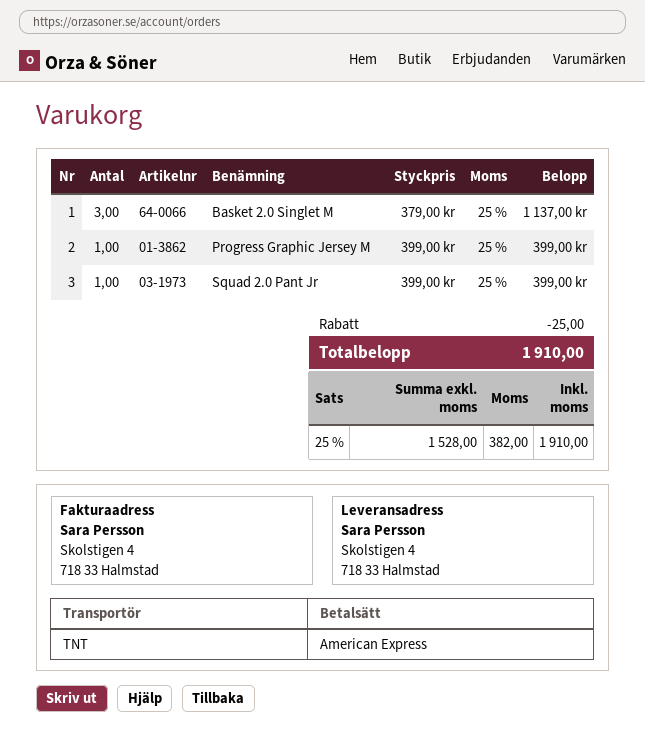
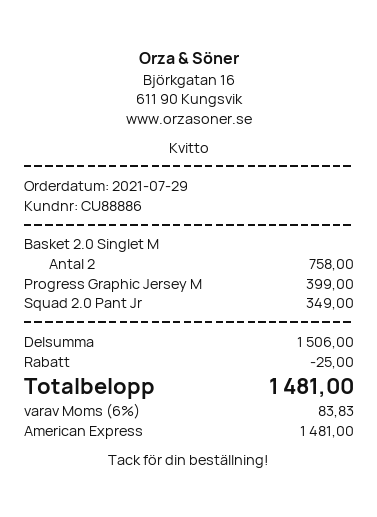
Basket 2.0 Singlet M: 3 for 1137.00 -> 2 for 758.00
Squad 2.0 Pant Jr: 1 for 399.00 -> 1 for 349.00
tax: 25% = 382.00 -> 6% = 83.83
total: 1910.00 -> 1481.00

